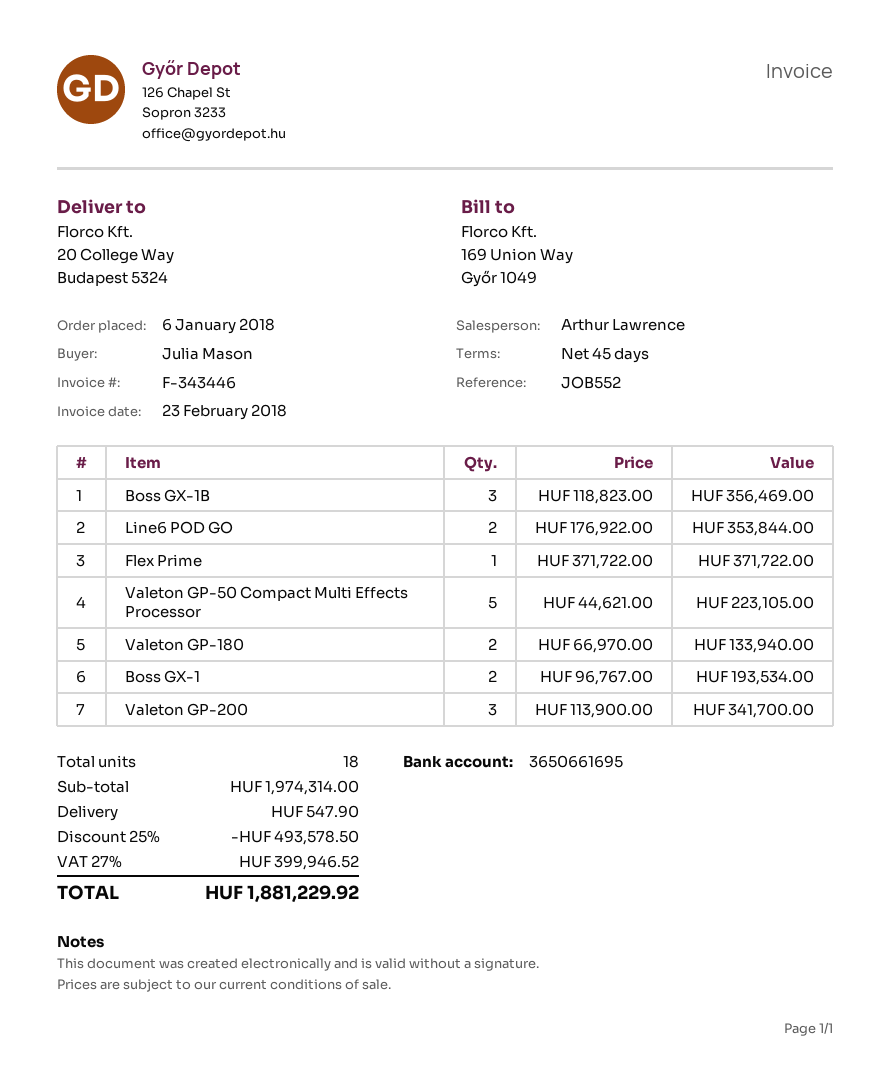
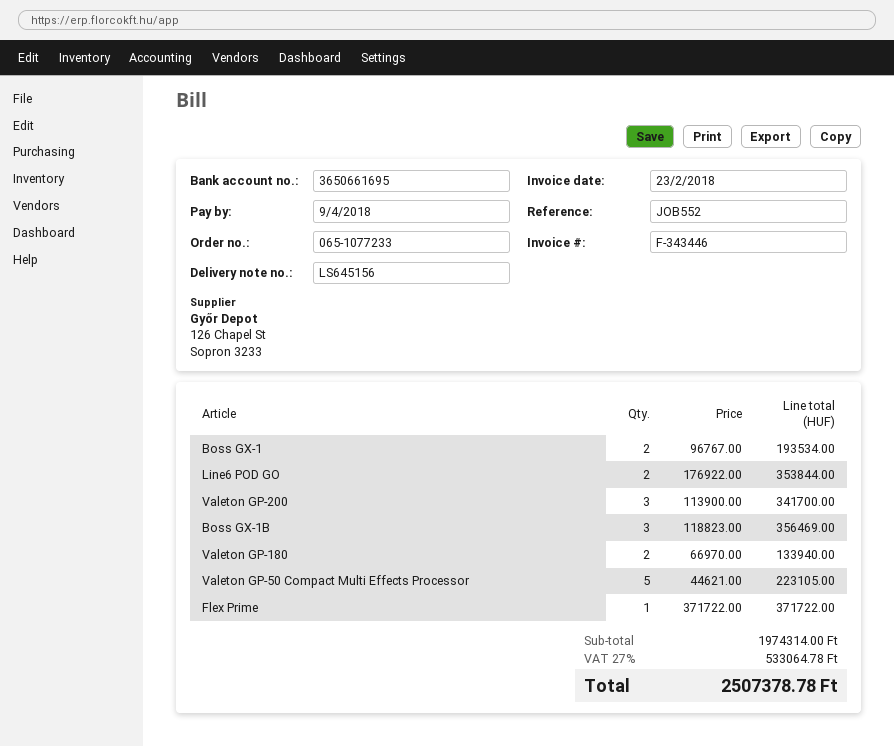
discount: 25% = 493578.50 -> none
shipping: 547.90 -> none
tax: 27% = 399946.52 -> 27% = 533064.78
total: 1881229.92 -> 2507378.78

